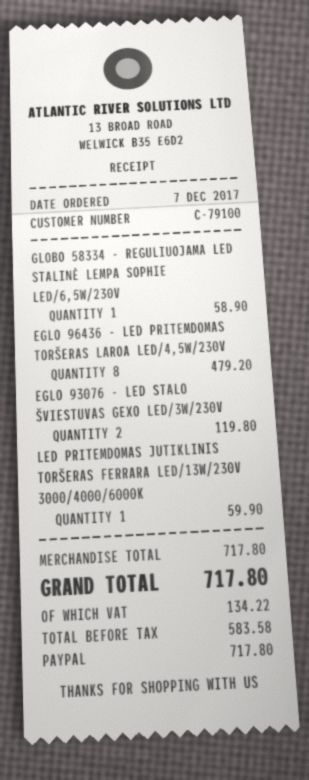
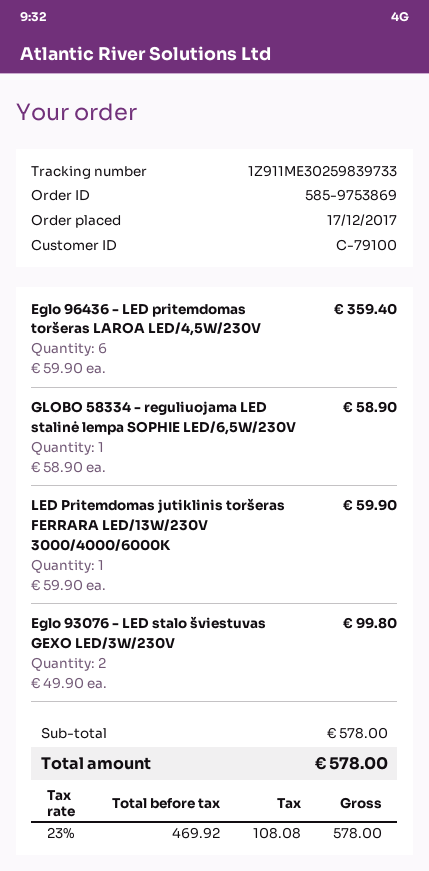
order date: 2017-12-07 -> 2017-12-17
EGLO 96436 - LED PRITEMDOMAS TORŠERAS LAROA LED/4,5W/230V: 8 for 479.20 -> 6 for 359.40
EGLO 93076 - LED STALO ŠVIESTUVAS GEXO LED/3W/230V: 2 for 119.80 -> 2 for 99.80
subtotal: 717.80 -> 578.00
net: 583.58 -> 469.92
tax: 134.22 -> 108.08
total: 717.80 -> 578.00

